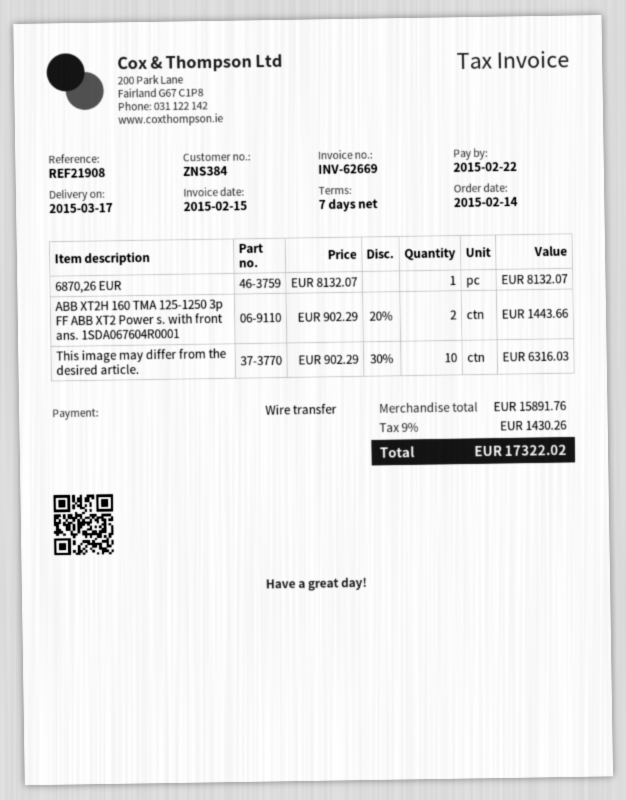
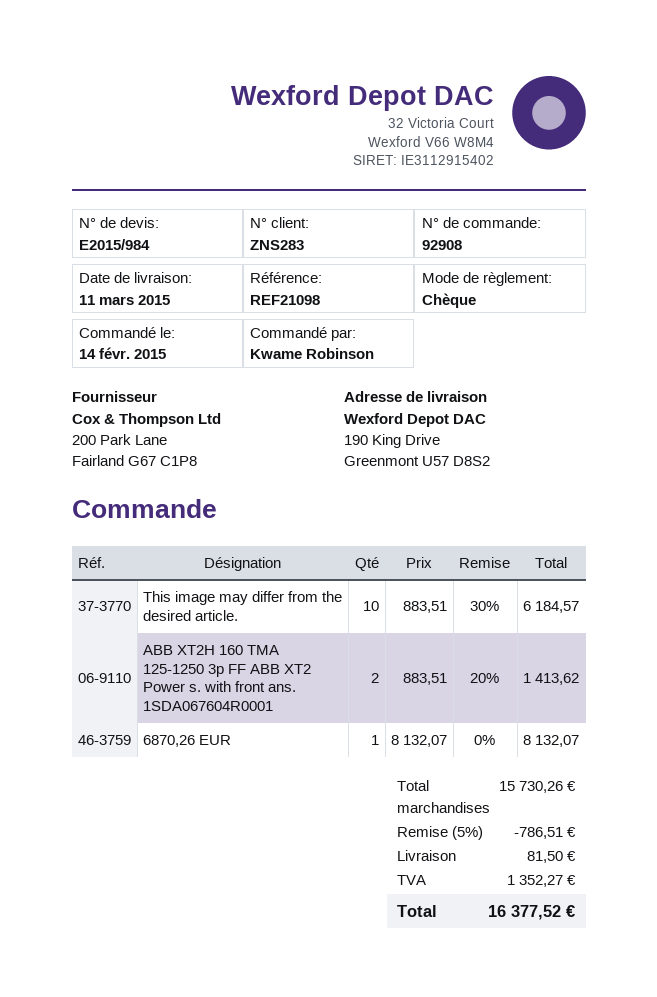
delivery date: 2015-03-17 -> 2015-03-11
customer number: ZNS384 -> ZNS283
reference: REF21908 -> REF21098
payment method: bank transfer -> cheque
ABB XT2H 160 TMA 125-1250 3p FF ABB XT2 Power s. with front ans. 1SDA067604R0001: 2 x 902.29 - 20% = 1443.66 -> 2 x 883.51 - 20% = 1413.62
This image may differ from the desired article.: 10 x 902.29 - 30% = 6316.03 -> 10 x 883.51 - 30% = 6184.57
subtotal: 15891.76 -> 15730.26
discount: none -> 5% = 786.51
shipping: none -> 81.50
tax: 1430.26 -> 1352.27
total: 17322.02 -> 16377.52

